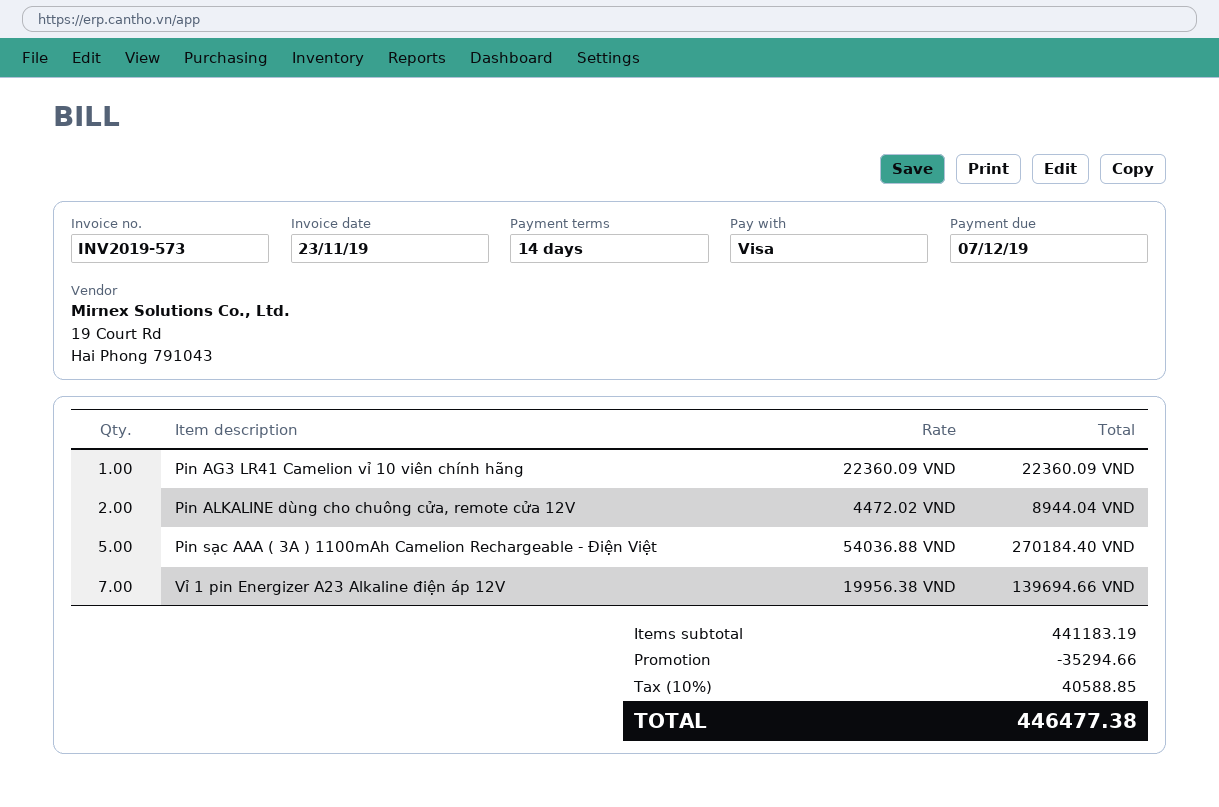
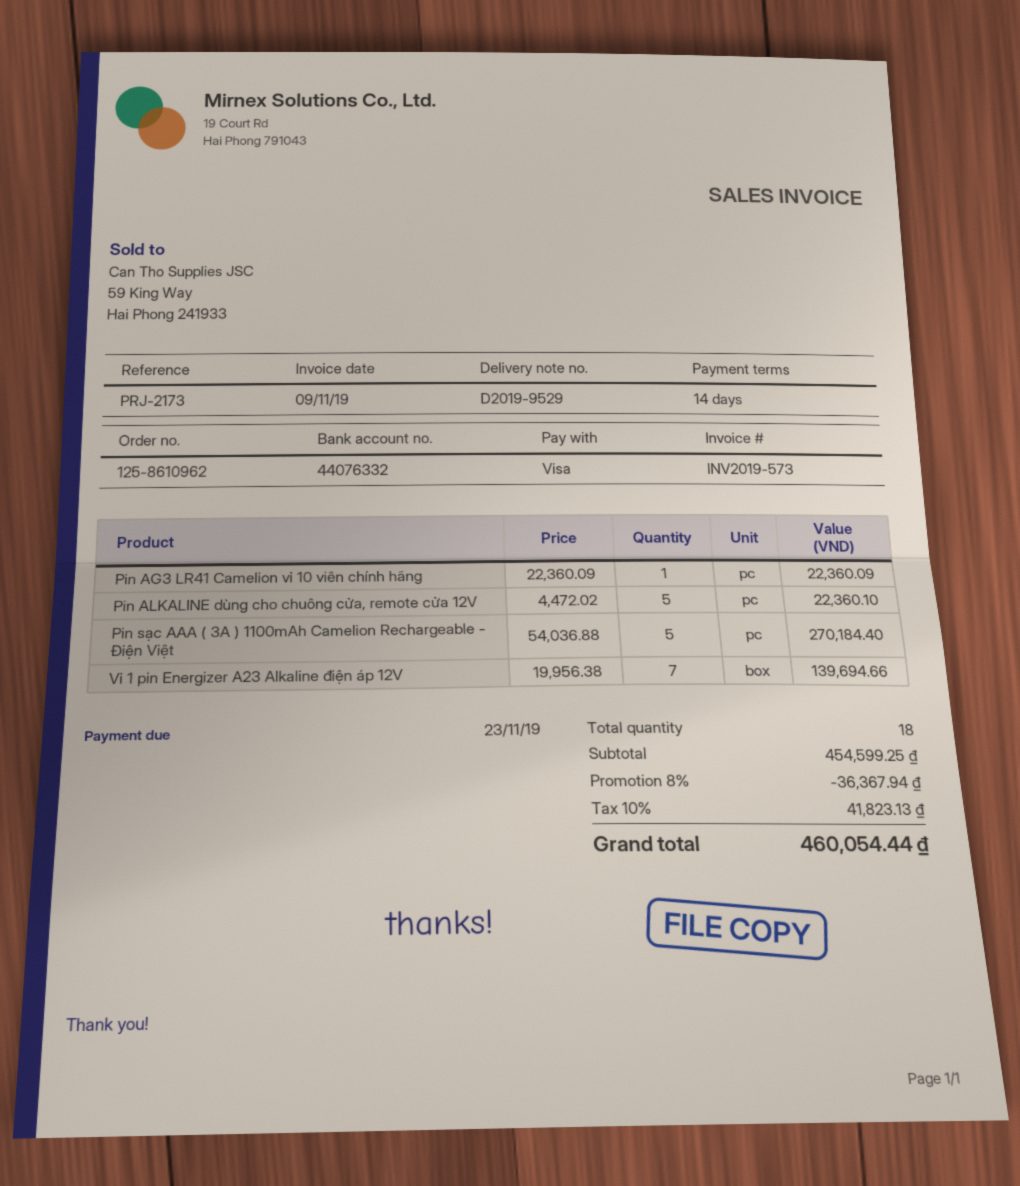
invoice date: 2019-11-23 -> 2019-11-09
due date: 2019-12-07 -> 2019-11-23
Pin ALKALINE dùng cho chuông cửa, remote cửa 12V: 2 x 4472.02 = 8944.04 -> 5 x 4472.02 = 22360.10
subtotal: 441183.19 -> 454599.25
discount: 35294.66 -> 36367.94
tax: 10% = 40588.85 -> 10% = 41823.13
total: 446477.38 -> 460054.44

